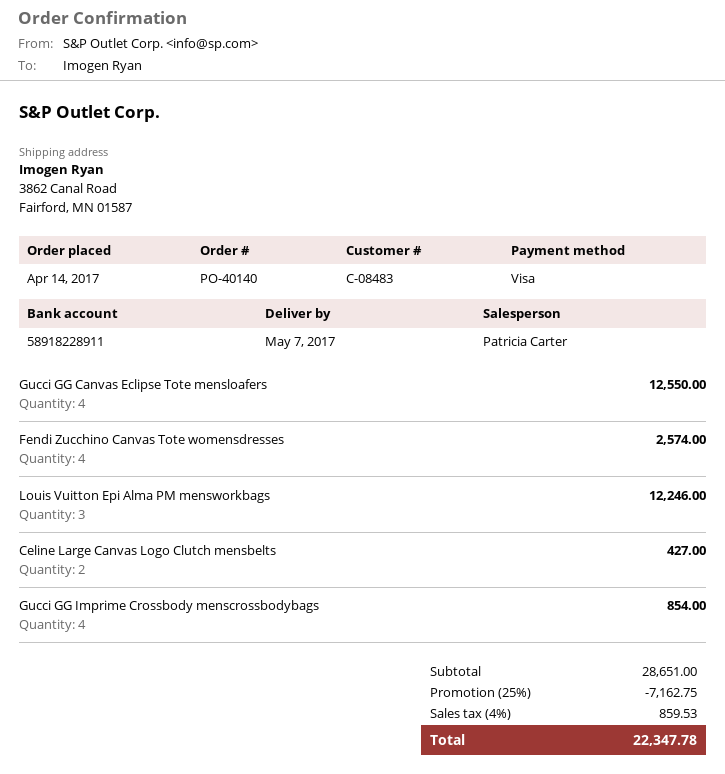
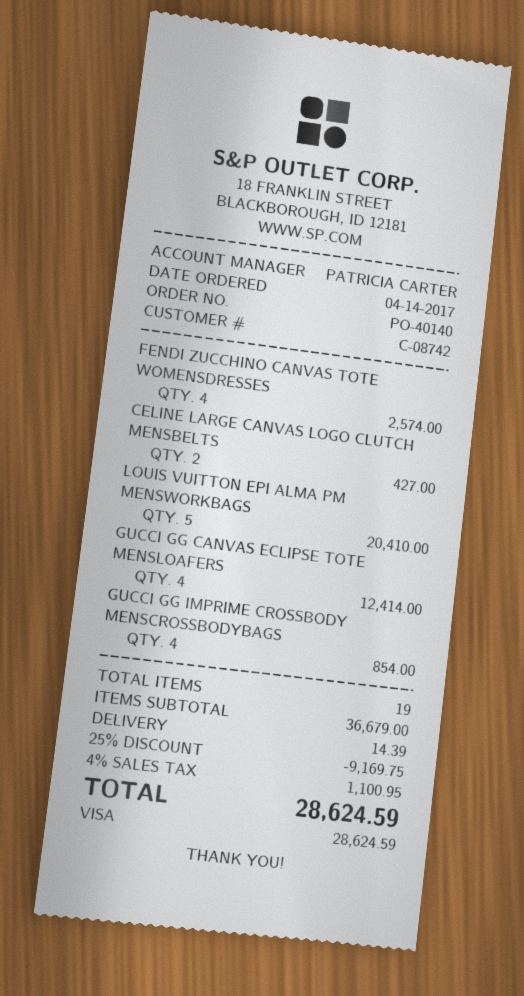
customer number: C-08483 -> C-08742
Gucci GG Canvas Eclipse Tote mensloafers: 4 for 12550.00 -> 4 for 12414.00
Louis Vuitton Epi Alma PM mensworkbags: 3 for 12246.00 -> 5 for 20410.00
subtotal: 28651.00 -> 36679.00
discount: 25% = 7162.75 -> 25% = 9169.75
shipping: none -> 14.39
tax: 4% = 859.53 -> 4% = 1100.95
total: 22347.78 -> 28624.59

